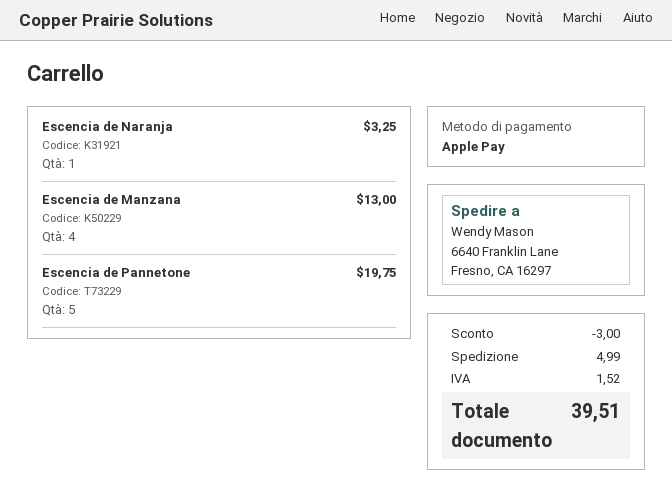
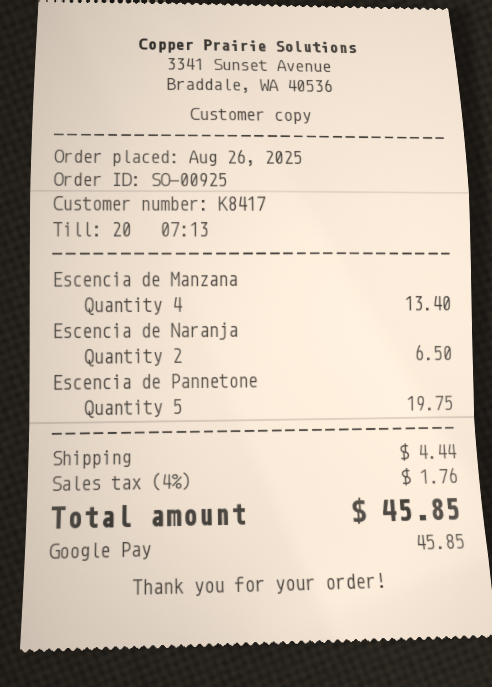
payment method: Apple Pay -> Google Pay
Escencia de Naranja: 1 for 3.25 -> 2 for 6.50
Escencia de Manzana: 4 for 13.00 -> 4 for 13.40
discount: 3.00 -> none
shipping: 4.99 -> 4.44
tax: 1.52 -> 1.76
total: 39.51 -> 45.85

